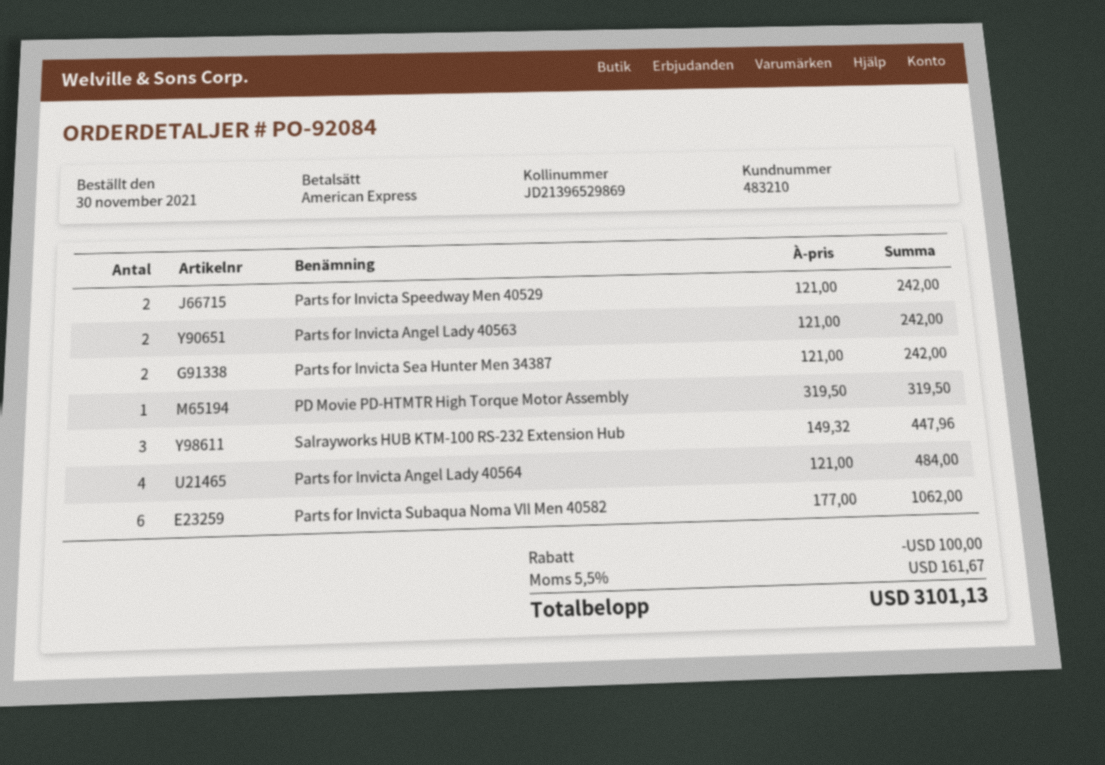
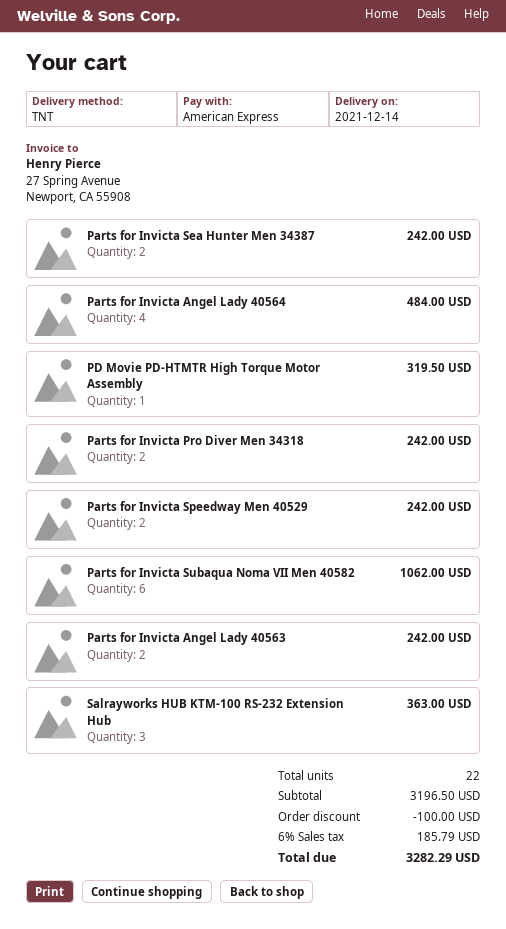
Salrayworks HUB KTM-100 RS-232 Extension Hub: 3 for 447.96 -> 3 for 363.00
Parts for Invicta Pro Diver Men 34318: none -> 2 for 242.00
tax: 5.5% = 161.67 -> 6% = 185.79
total: 3101.13 -> 3282.29

